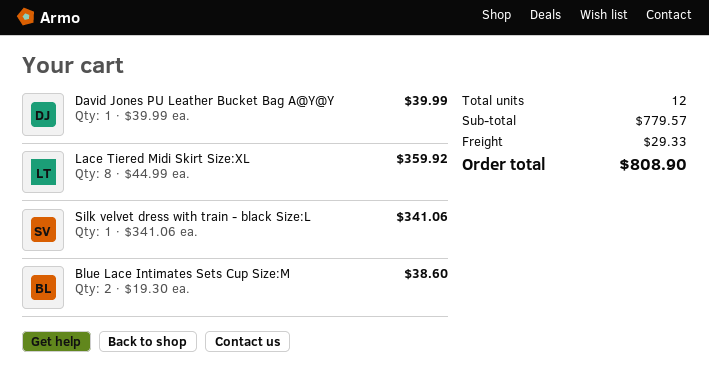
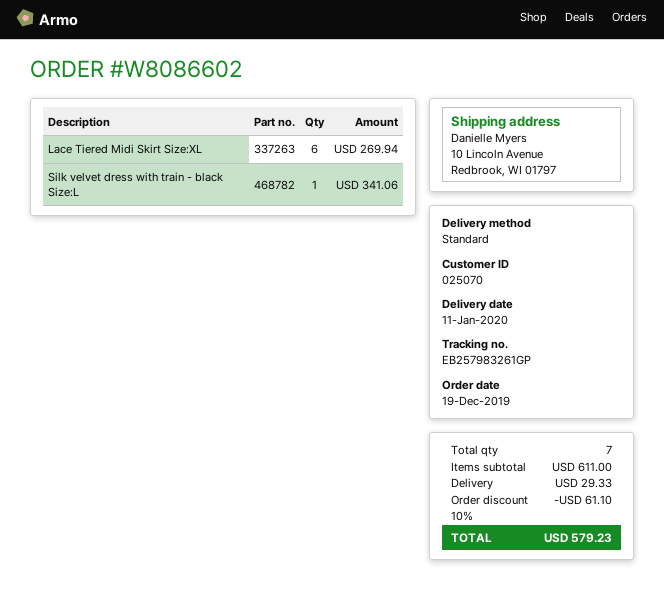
David Jones PU Leather Bucket Bag A@Y@Y: 1 for 39.99 -> none
Lace Tiered Midi Skirt Size:XL: 8 for 359.92 -> 6 for 269.94
Blue Lace Intimates Sets Cup Size:M: 2 for 38.60 -> none
total quantity: 12 -> 7
subtotal: 779.57 -> 611.00
discount: none -> 10% = 61.10
total: 808.90 -> 579.23

